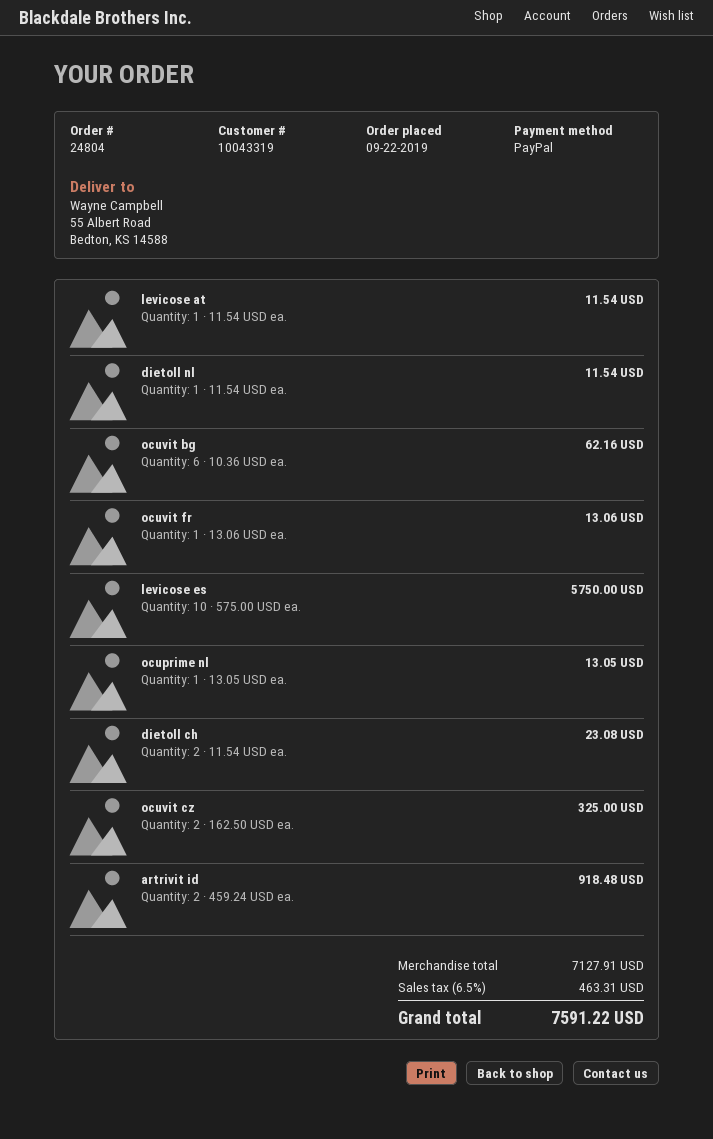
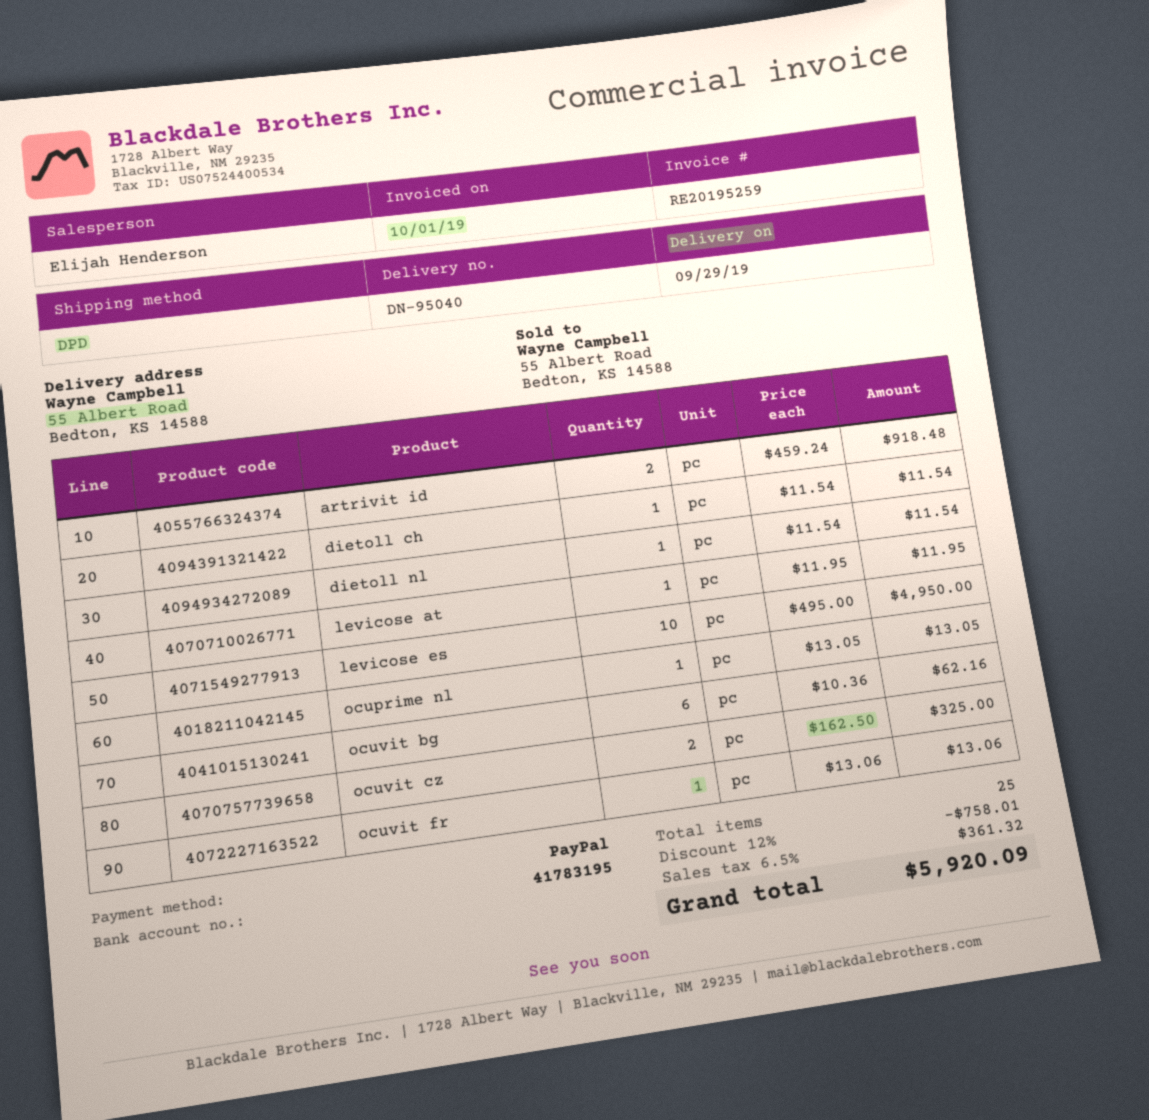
levicose at: 1 x 11.54 = 11.54 -> 1 x 11.95 = 11.95
levicose es: 10 x 575.00 = 5750.00 -> 10 x 495.00 = 4950.00
dietoll ch: 2 x 11.54 = 23.08 -> 1 x 11.54 = 11.54
discount: none -> 12% = 758.01
tax: 6.5% = 463.31 -> 6.5% = 361.32
total: 7591.22 -> 5920.09

